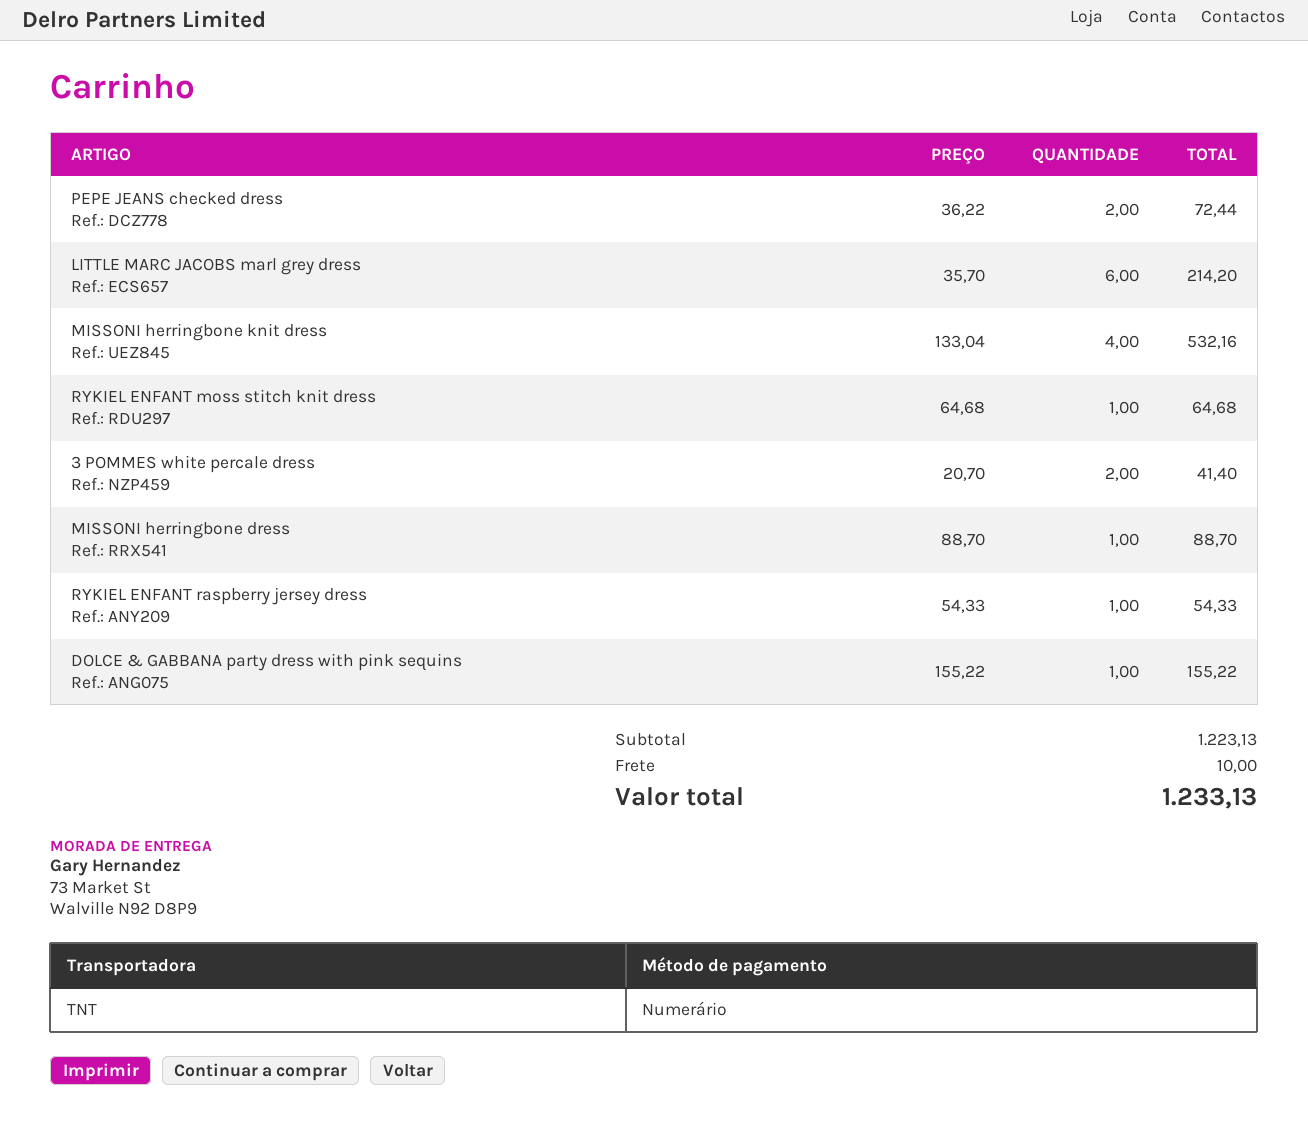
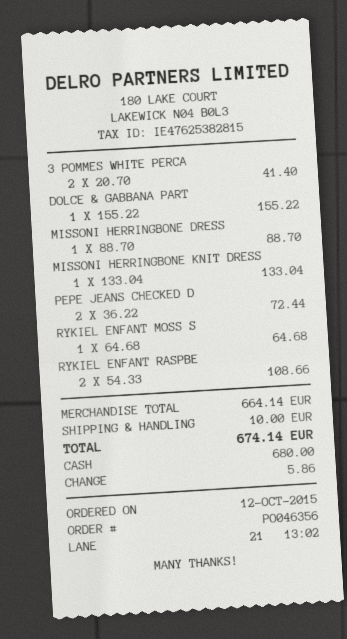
LITTLE MARC JACOBS marl grey dress: 6 x 35.70 = 214.20 -> none
MISSONI herringbone knit dress: 4 x 133.04 = 532.16 -> 1 x 133.04 = 133.04
RYKIEL ENFANT raspberry jersey dress: 1 x 54.33 = 54.33 -> 2 x 54.33 = 108.66
subtotal: 1223.13 -> 664.14
total: 1233.13 -> 674.14

